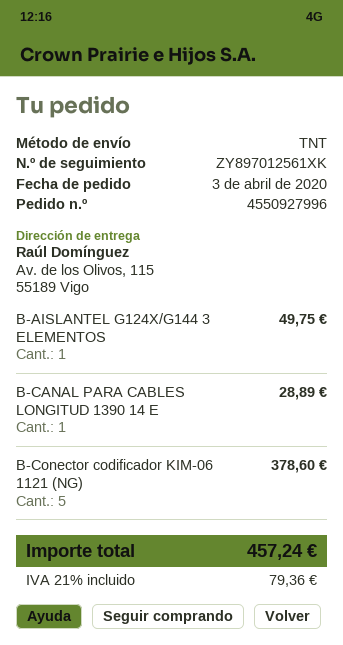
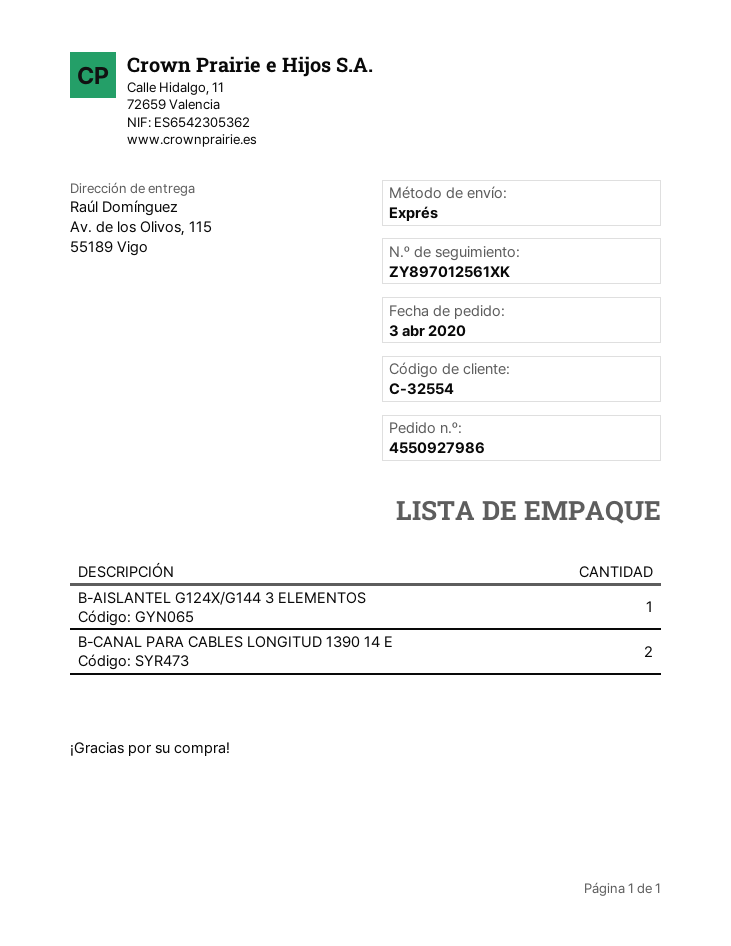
order number: 4550927996 -> 4550927986
shipping method: TNT -> express
B-CANAL PARA CABLES LONGITUD 1390 14 E: 1 -> 2
B-Conector codificador KIM-06 1121 (NG): 5 -> none

